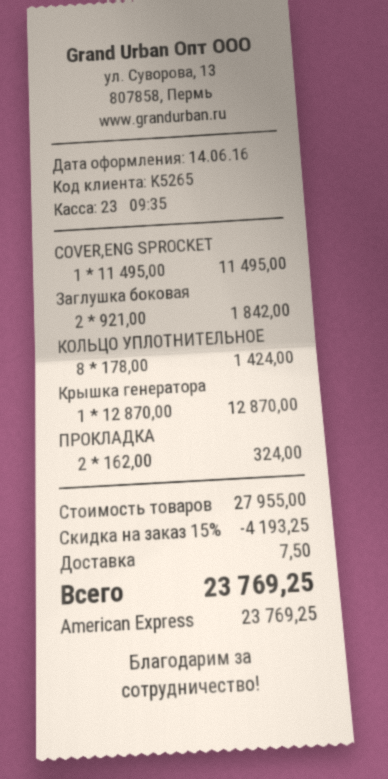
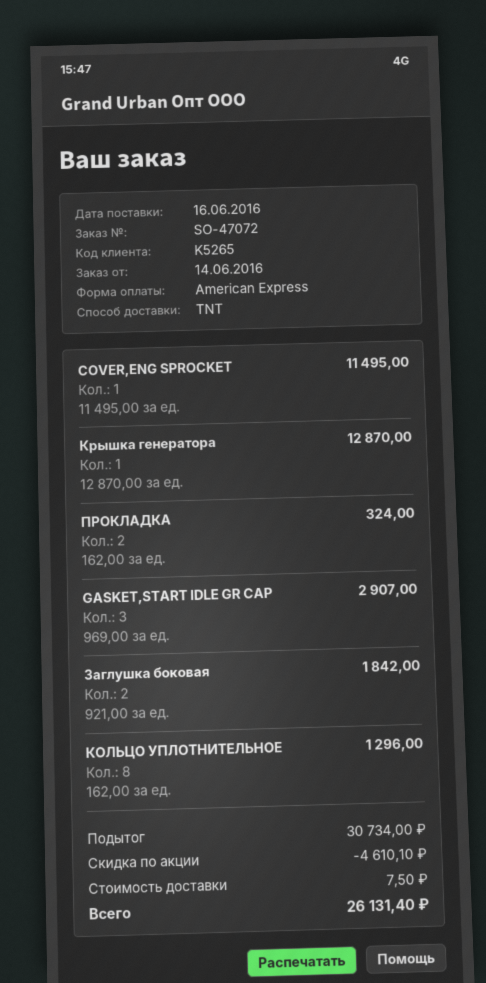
КОЛЬЦО УПЛОТНИТЕЛЬНОЕ: 8 x 178.00 = 1424.00 -> 8 x 162.00 = 1296.00
GASKET,START IDLE GR CAP: none -> 3 x 969.00 = 2907.00
subtotal: 27955.00 -> 30734.00
discount: 4193.25 -> 4610.10
total: 23769.25 -> 26131.40

